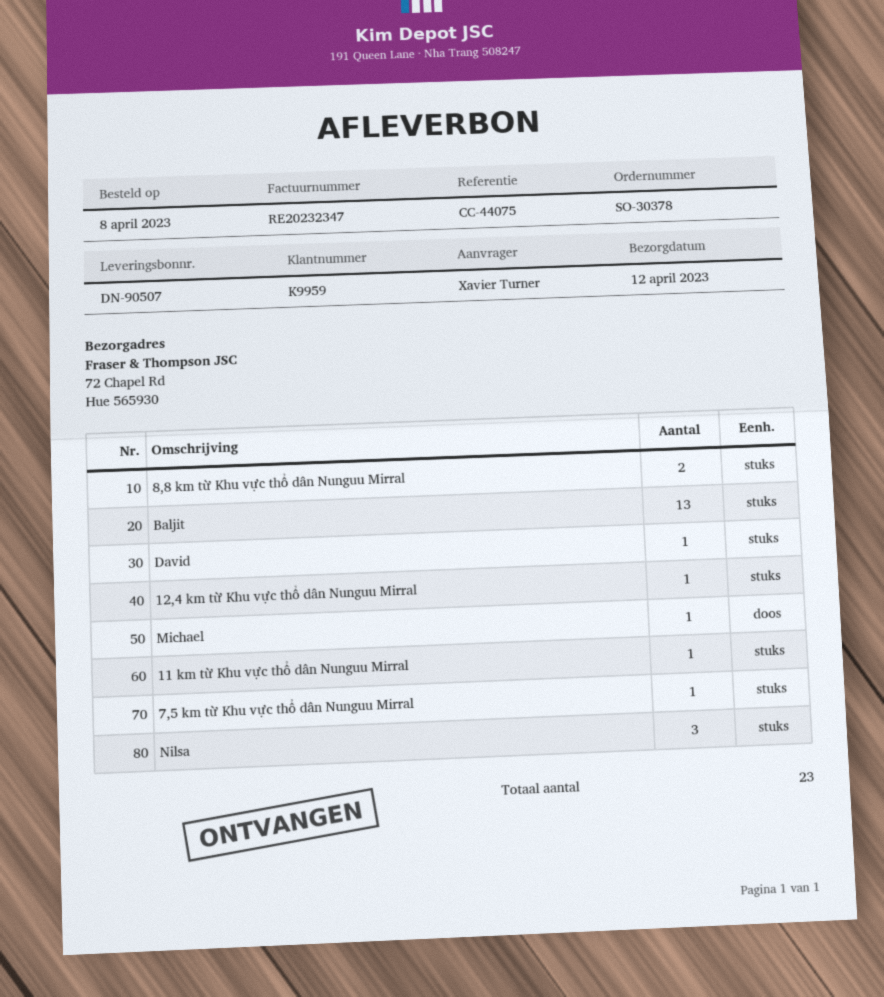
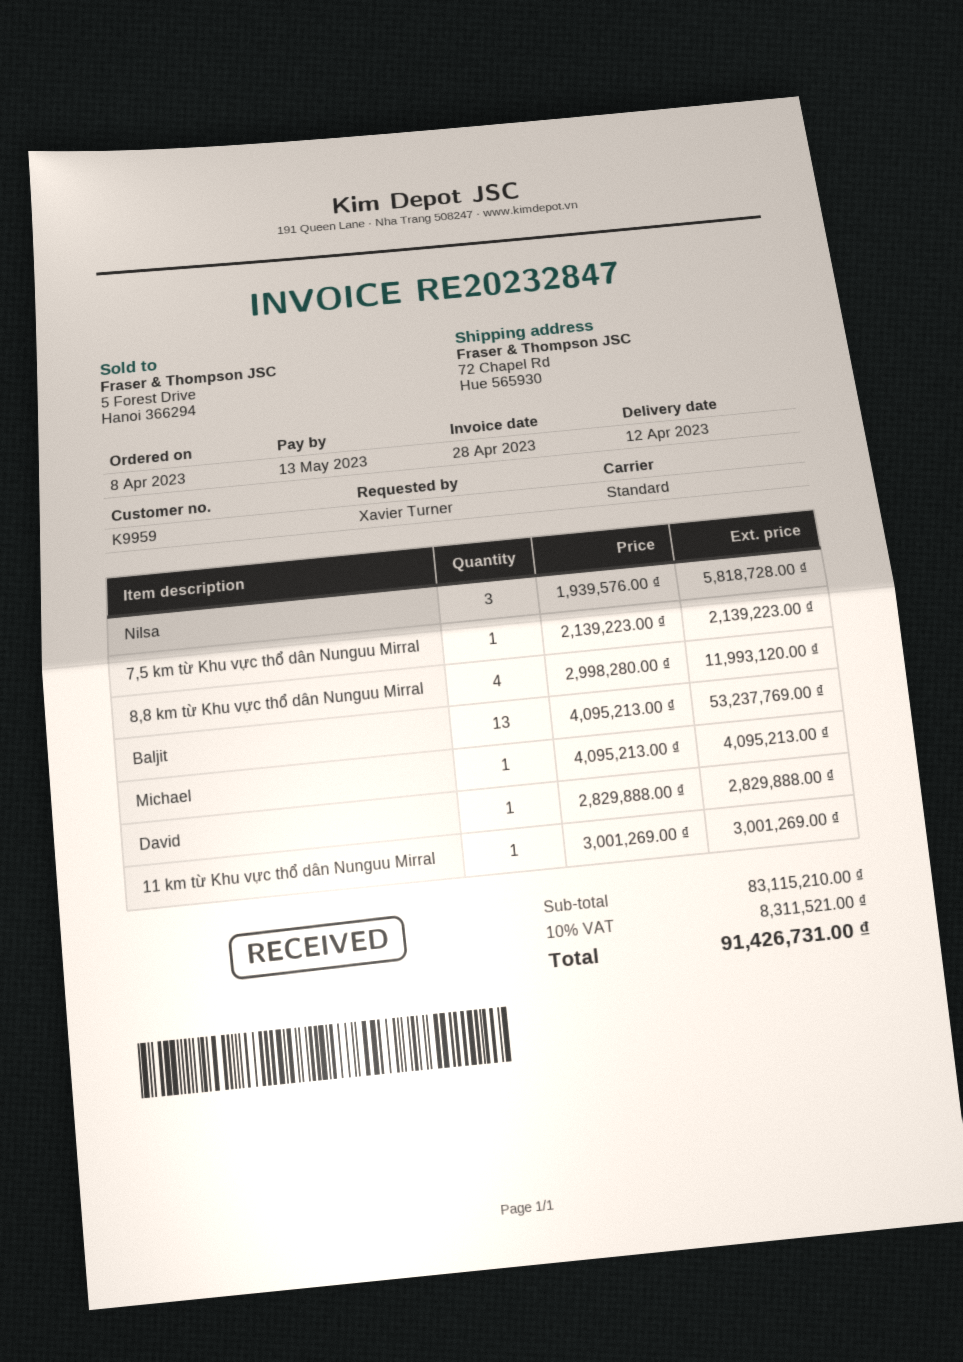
invoice number: RE20232347 -> RE20232847
8,8 km từ Khu vực thổ dân Nunguu Mirral: 2 -> 4
12,4 km từ Khu vực thổ dân Nunguu Mirral: 1 -> none

